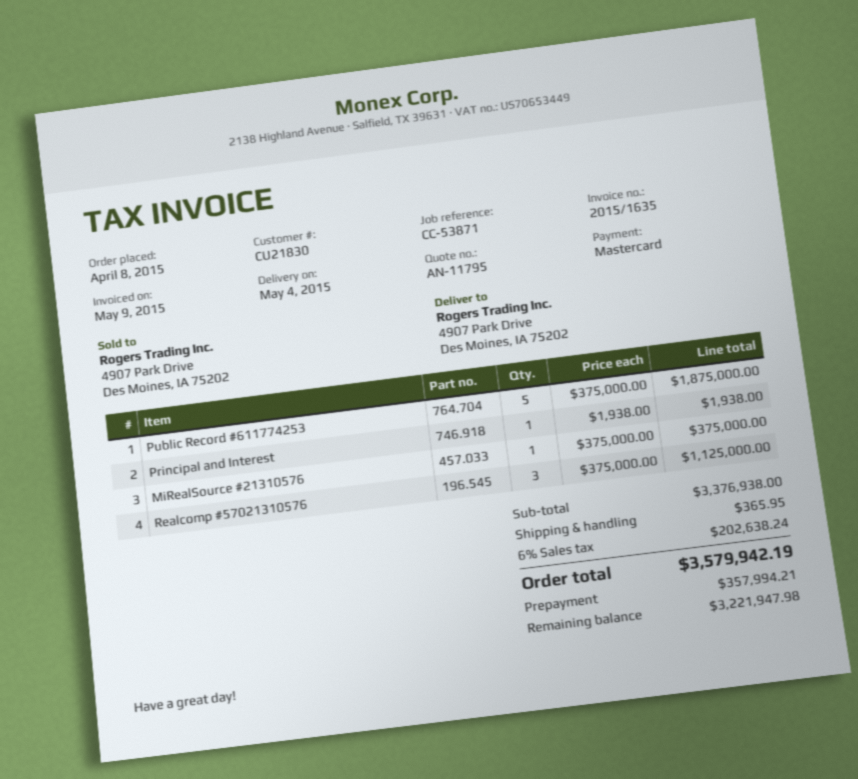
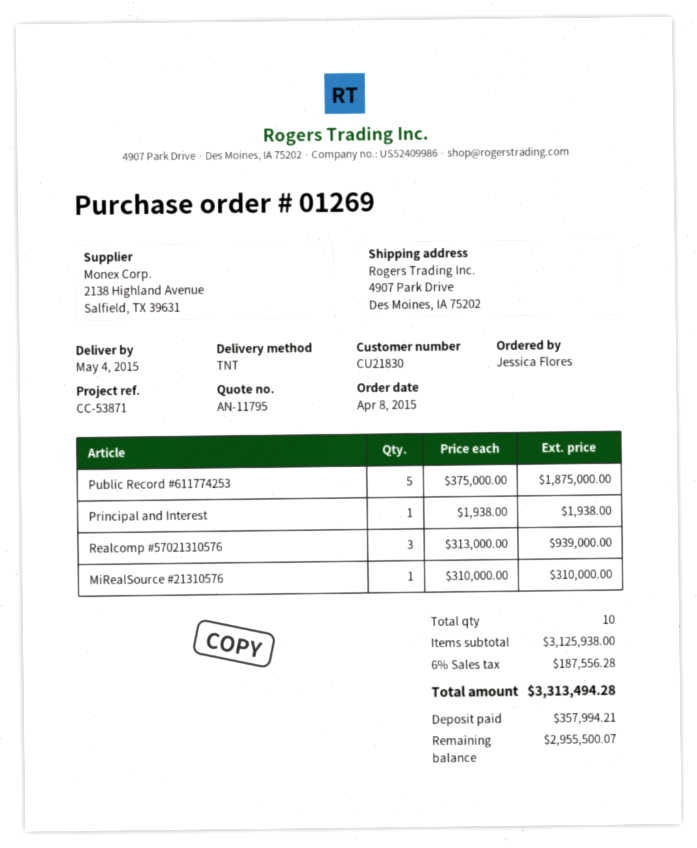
MiRealSource #21310576: 1 x 375000.00 = 375000.00 -> 1 x 310000.00 = 310000.00
Realcomp #57021310576: 3 x 375000.00 = 1125000.00 -> 3 x 313000.00 = 939000.00
subtotal: 3376938.00 -> 3125938.00
shipping: 365.95 -> none
tax: 6% = 202638.24 -> 6% = 187556.28
total: 3579942.19 -> 3313494.28
balance: 3221947.98 -> 2955500.07

